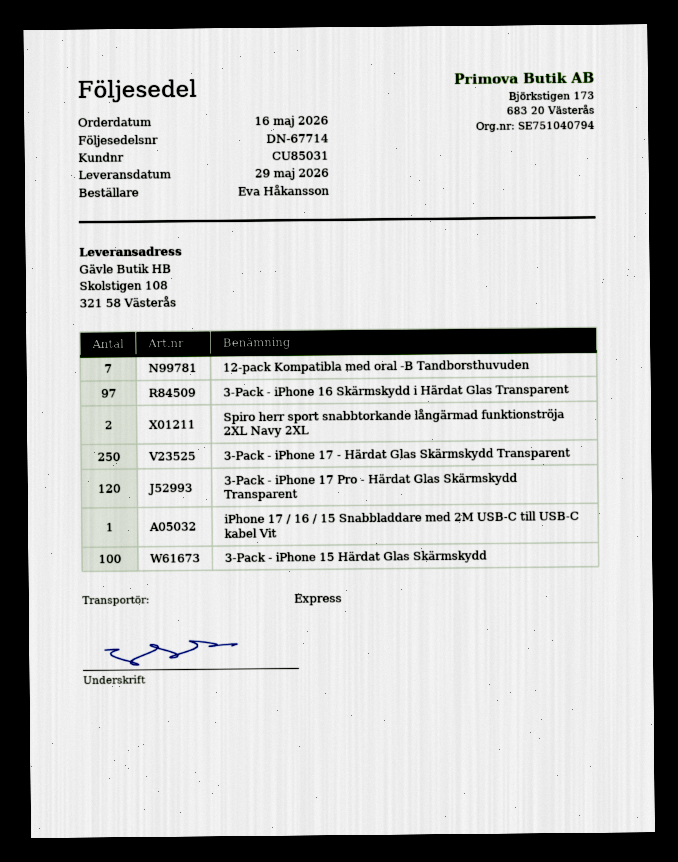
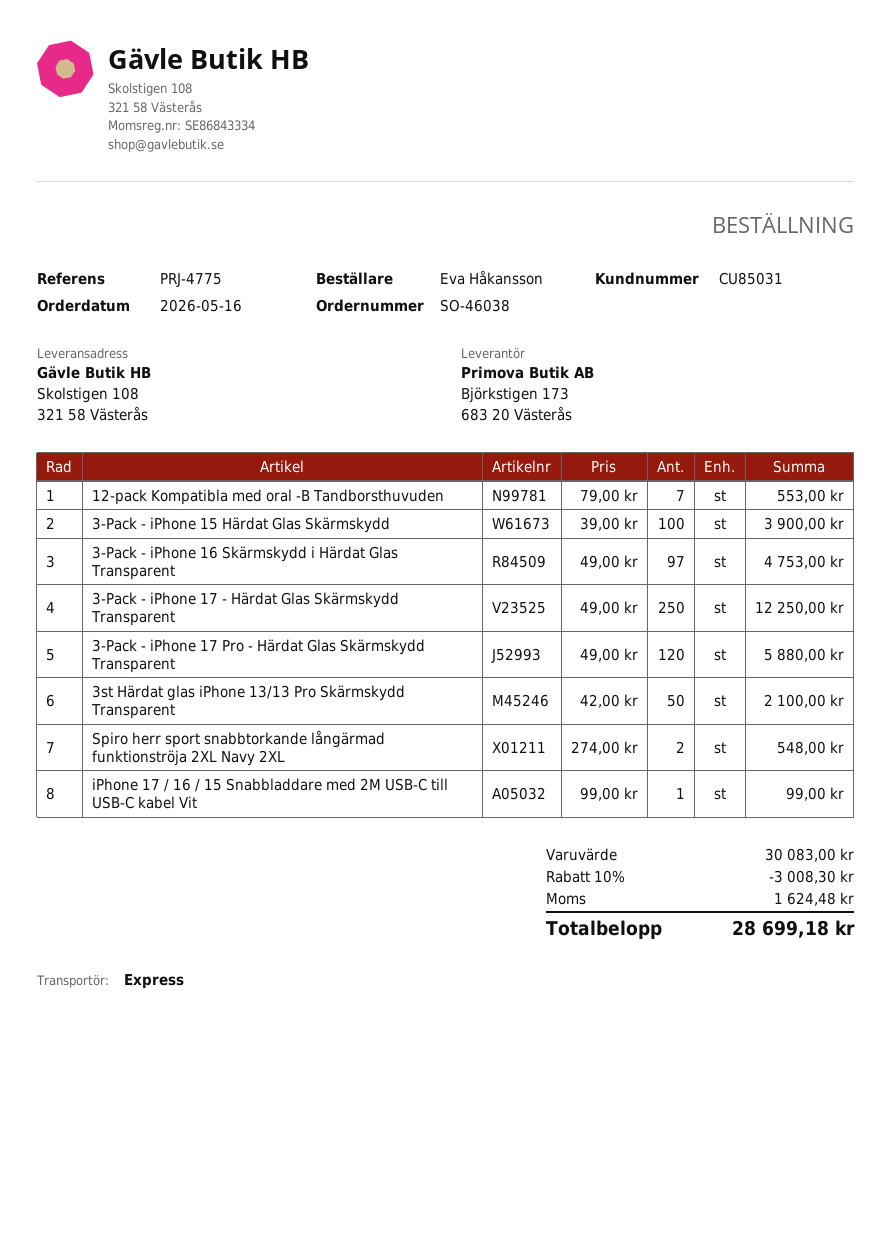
3st Härdat glas iPhone 13/13 Pro Skärmskydd Transparent: none -> 50

